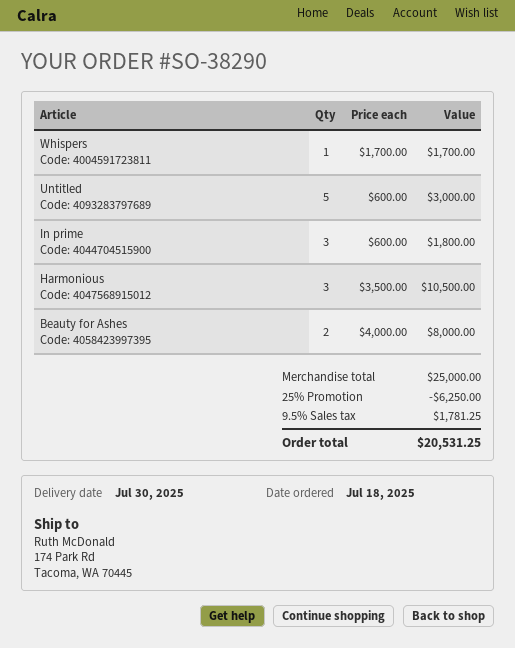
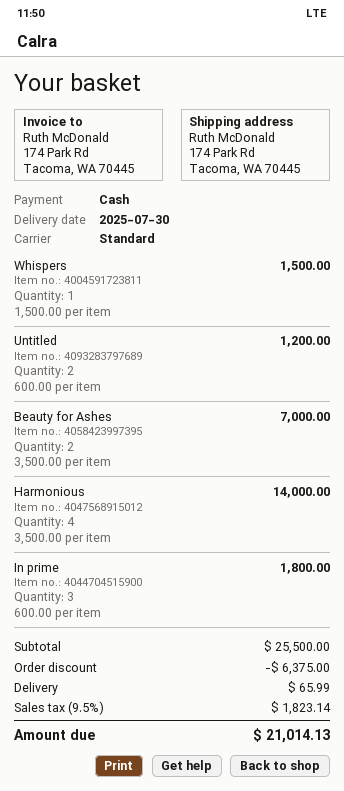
Whispers: 1 x 1700.00 = 1700.00 -> 1 x 1500.00 = 1500.00
Untitled: 5 x 600.00 = 3000.00 -> 2 x 600.00 = 1200.00
Harmonious: 3 x 3500.00 = 10500.00 -> 4 x 3500.00 = 14000.00
Beauty for Ashes: 2 x 4000.00 = 8000.00 -> 2 x 3500.00 = 7000.00
subtotal: 25000.00 -> 25500.00
discount: 6250.00 -> 6375.00
shipping: none -> 65.99
tax: 9.5% = 1781.25 -> 9.5% = 1823.14
total: 20531.25 -> 21014.13

